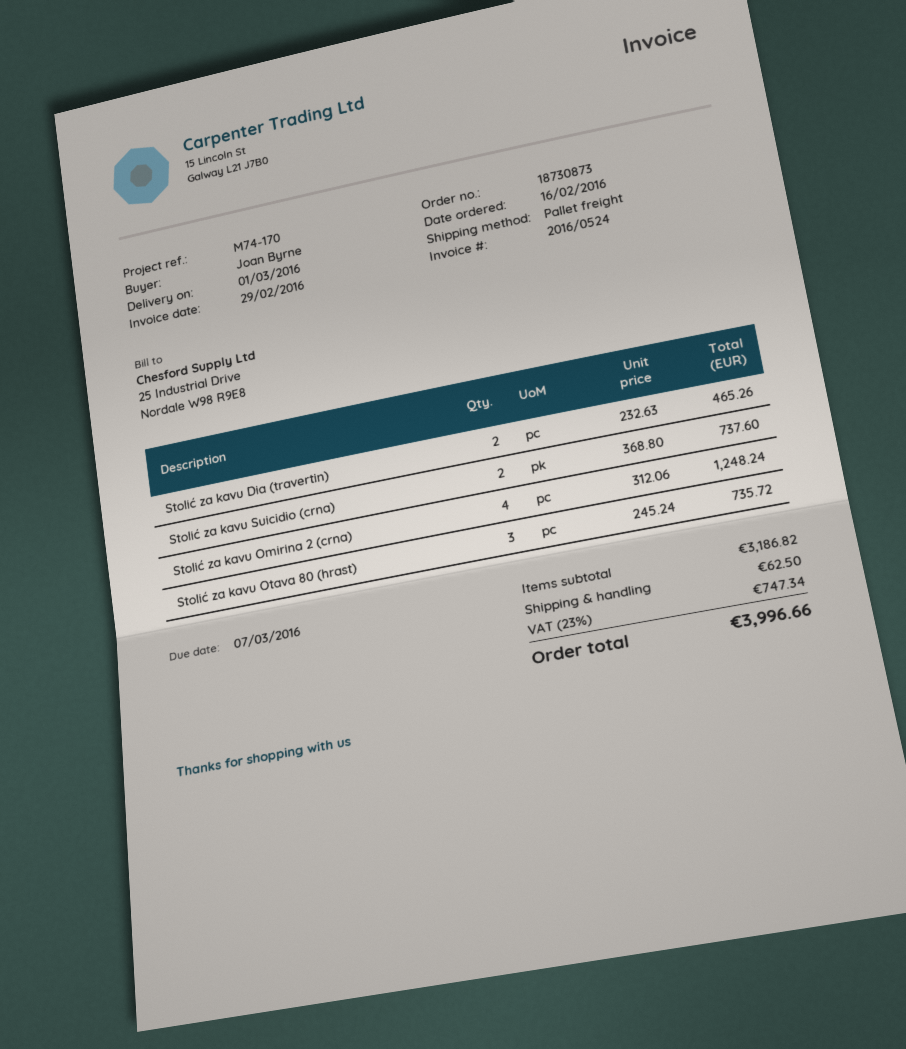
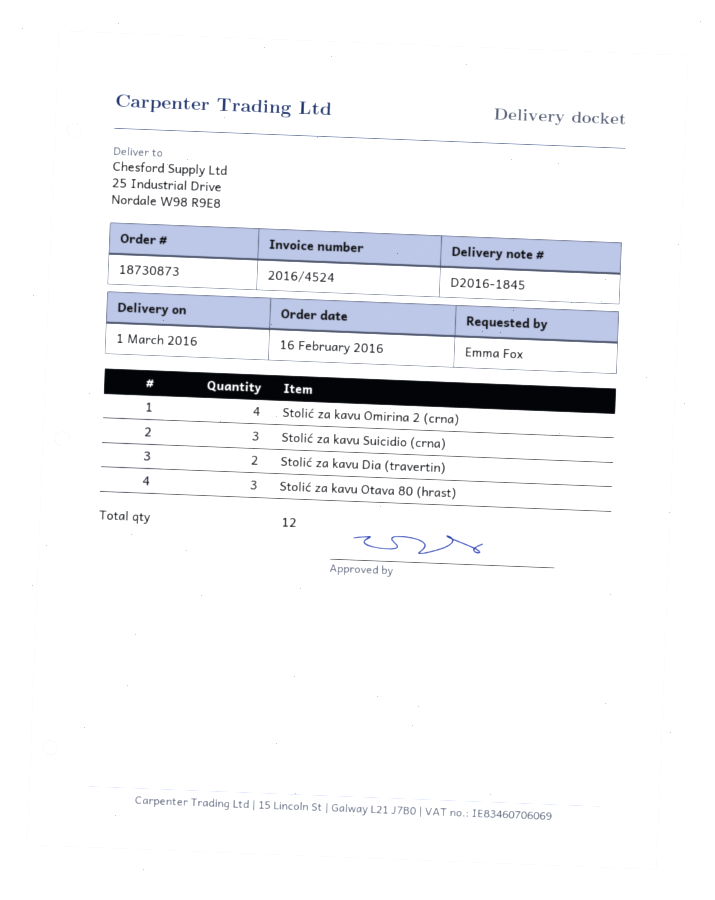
invoice number: 2016/0524 -> 2016/4524
ordered by: Joan Byrne -> Emma Fox
Stolić za kavu Suicidio (crna): 2 -> 3

